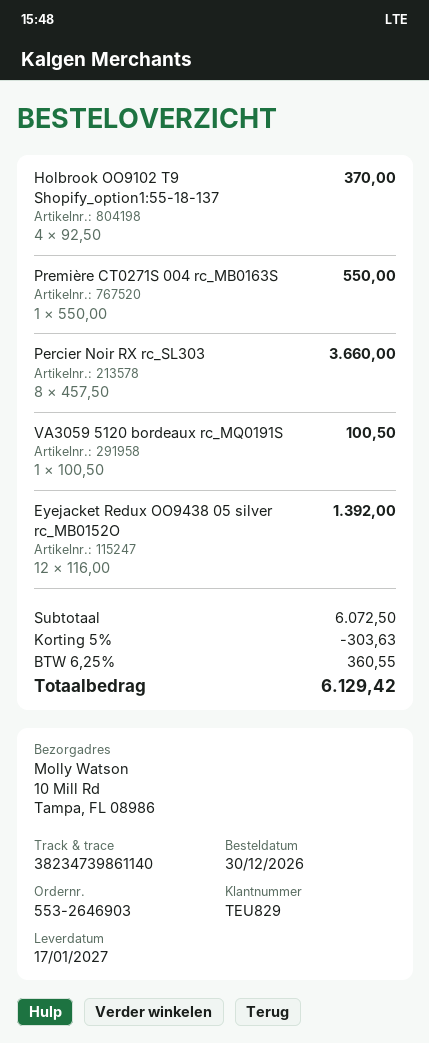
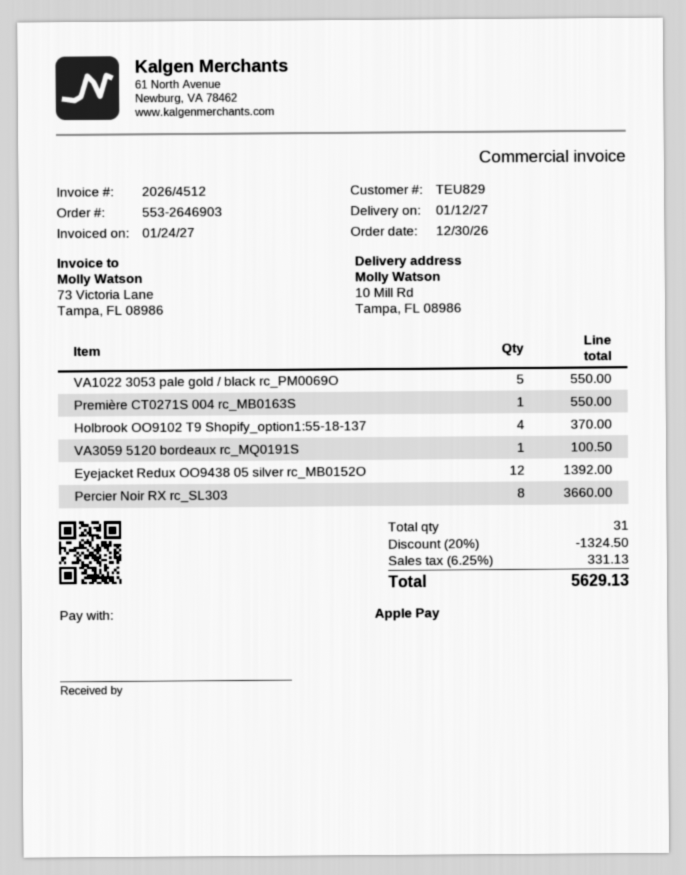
delivery date: 2027-01-17 -> 2027-01-12
VA1022 3053 pale gold / black rc_PM0069O: none -> 5 for 550.00
discount: 5% = 303.63 -> 20% = 1324.50
tax: 6.25% = 360.55 -> 6.25% = 331.13
total: 6129.42 -> 5629.13

